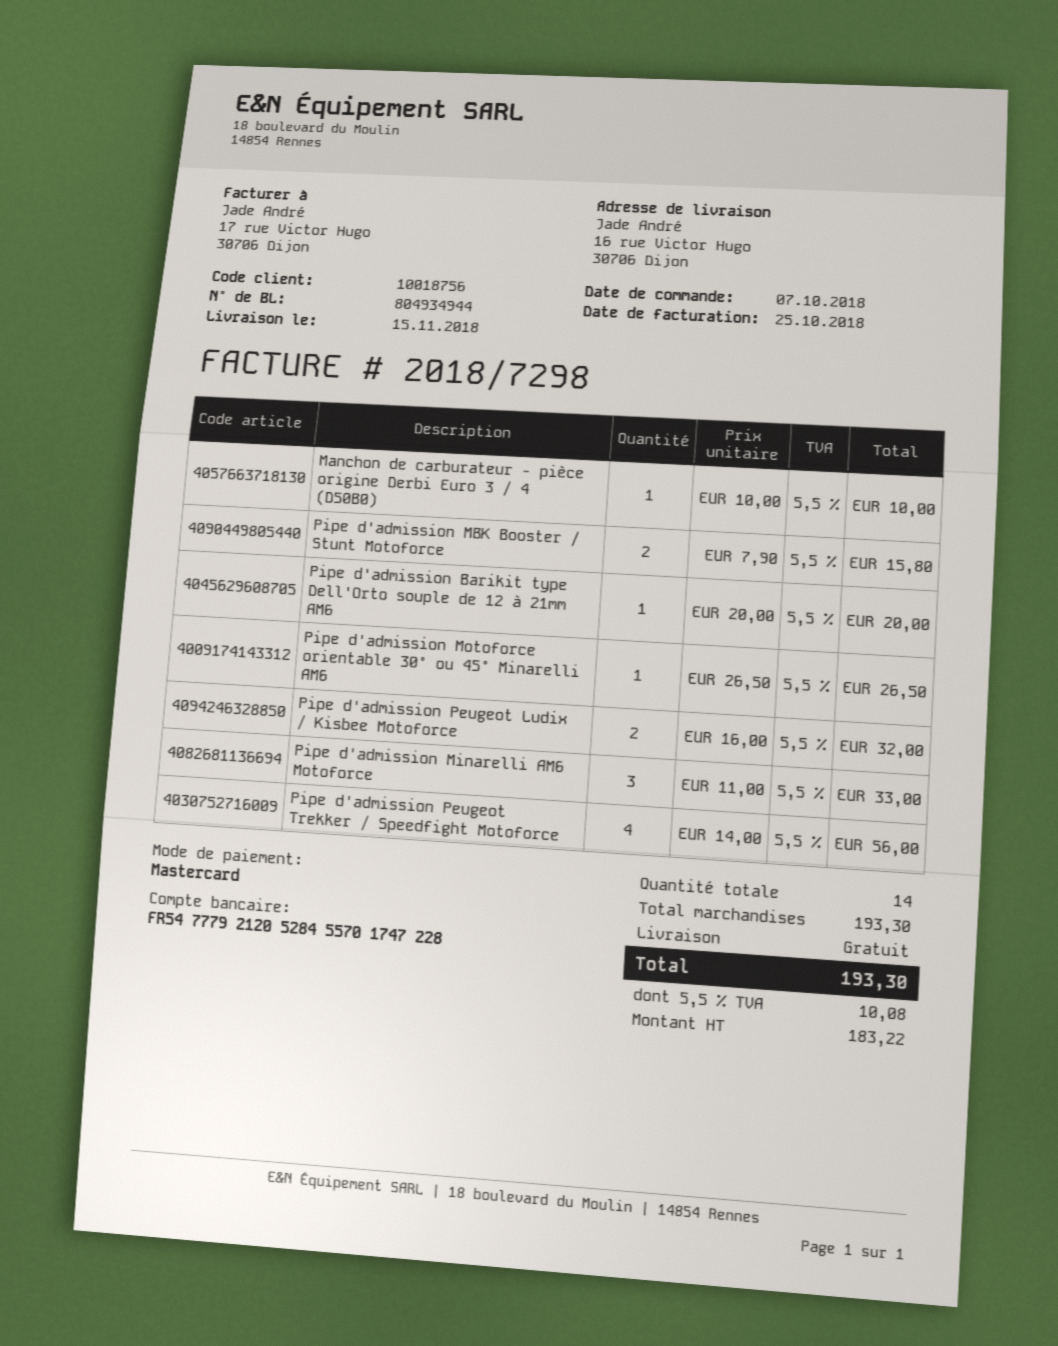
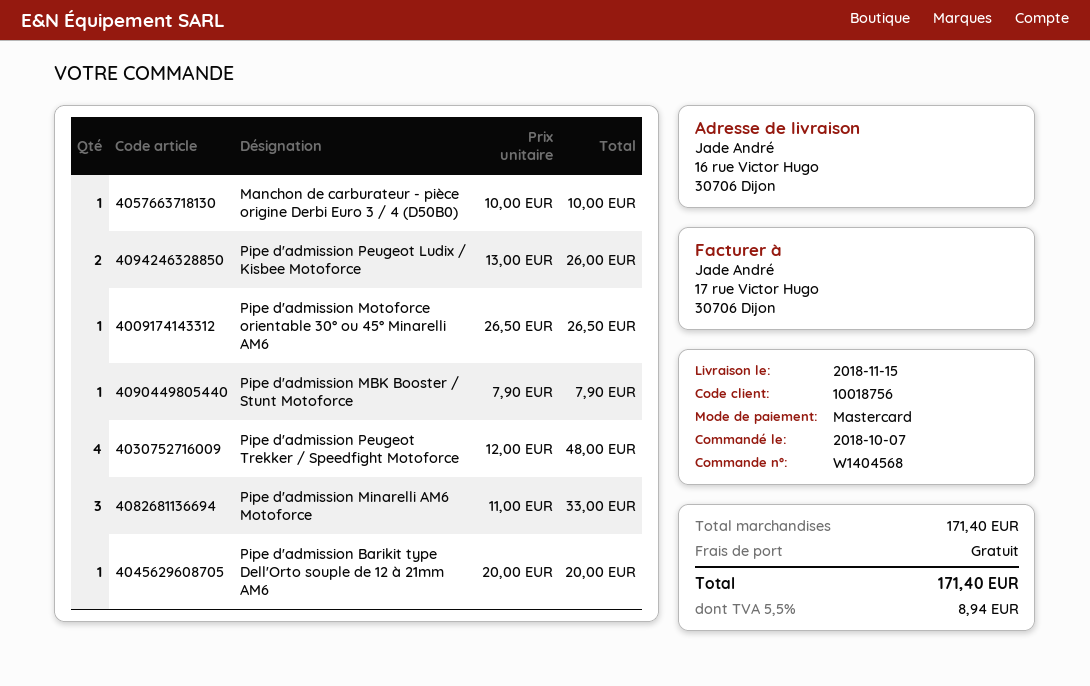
Pipe d'admission MBK Booster / Stunt Motoforce: 2 x 7.90 = 15.80 -> 1 x 7.90 = 7.90
Pipe d'admission Peugeot Ludix / Kisbee Motoforce: 2 x 16.00 = 32.00 -> 2 x 13.00 = 26.00
Pipe d'admission Peugeot Trekker / Speedfight Motoforce: 4 x 14.00 = 56.00 -> 4 x 12.00 = 48.00
subtotal: 193.30 -> 171.40
tax: 5.5% = 10.08 -> 5.5% = 8.94
total: 193.30 -> 171.40

